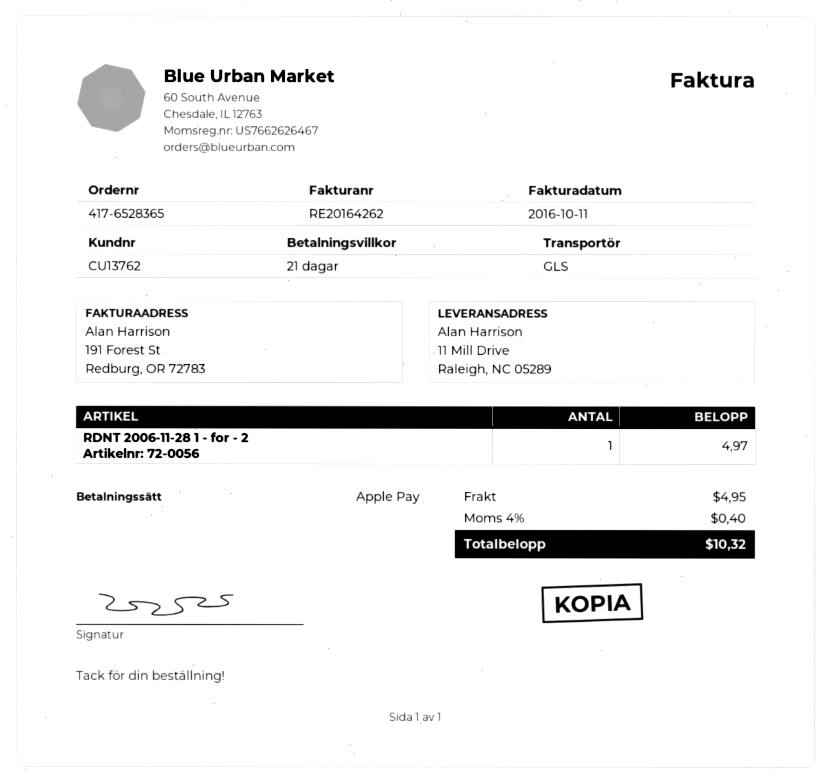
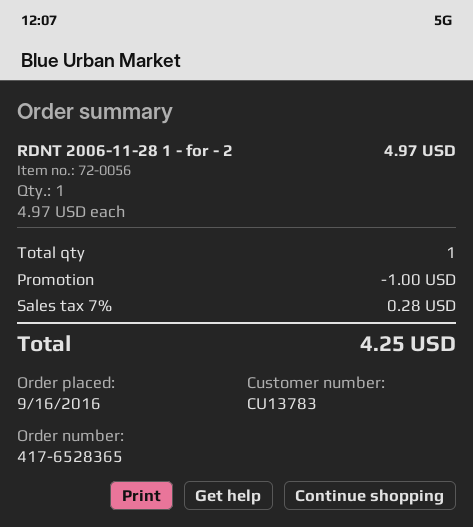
customer number: CU13762 -> CU13783
discount: none -> 1.00
shipping: 4.95 -> none
tax: 4% = 0.40 -> 7% = 0.28
total: 10.32 -> 4.25

